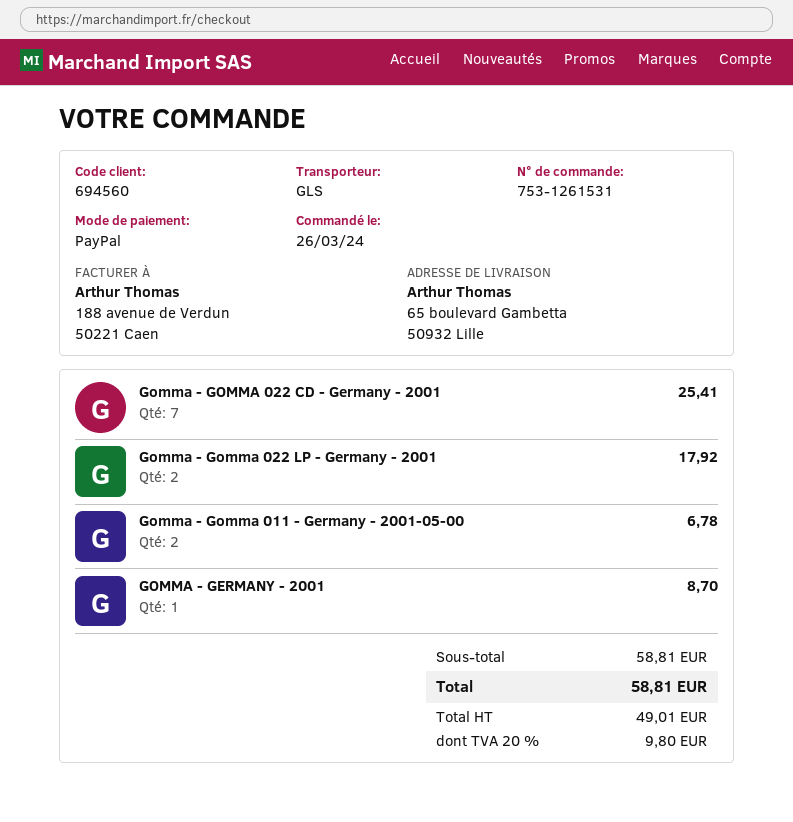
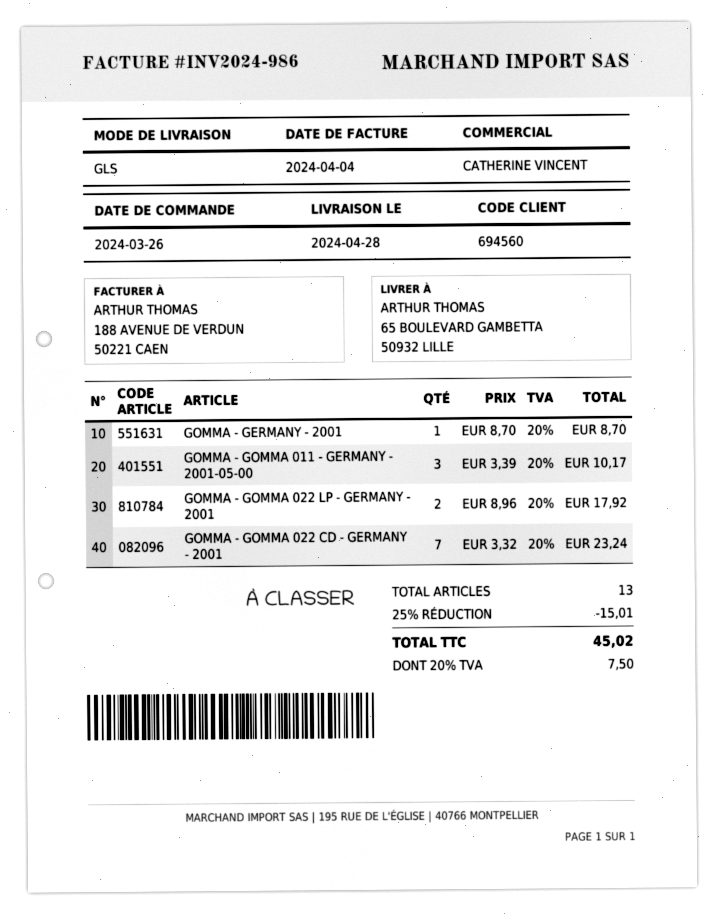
Gomma - GOMMA 022 CD - Germany - 2001: 7 for 25.41 -> 7 for 23.24
Gomma - Gomma 011 - Germany - 2001-05-00: 2 for 6.78 -> 3 for 10.17
discount: none -> 25% = 15.01
tax: 20% = 9.80 -> 20% = 7.50
total: 58.81 -> 45.02

